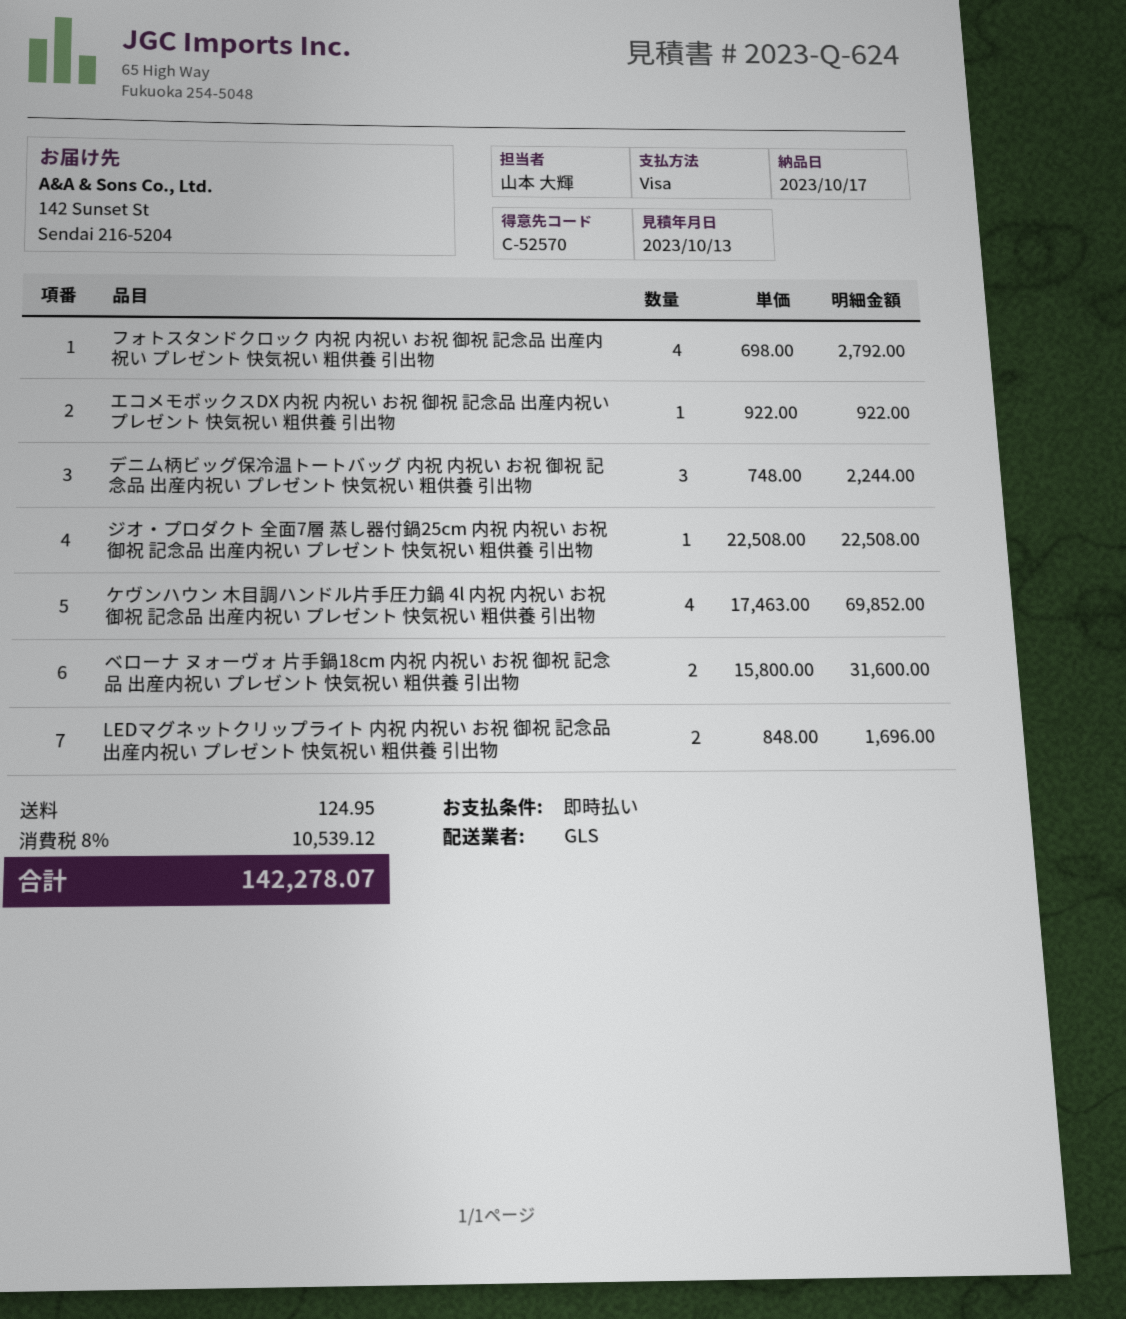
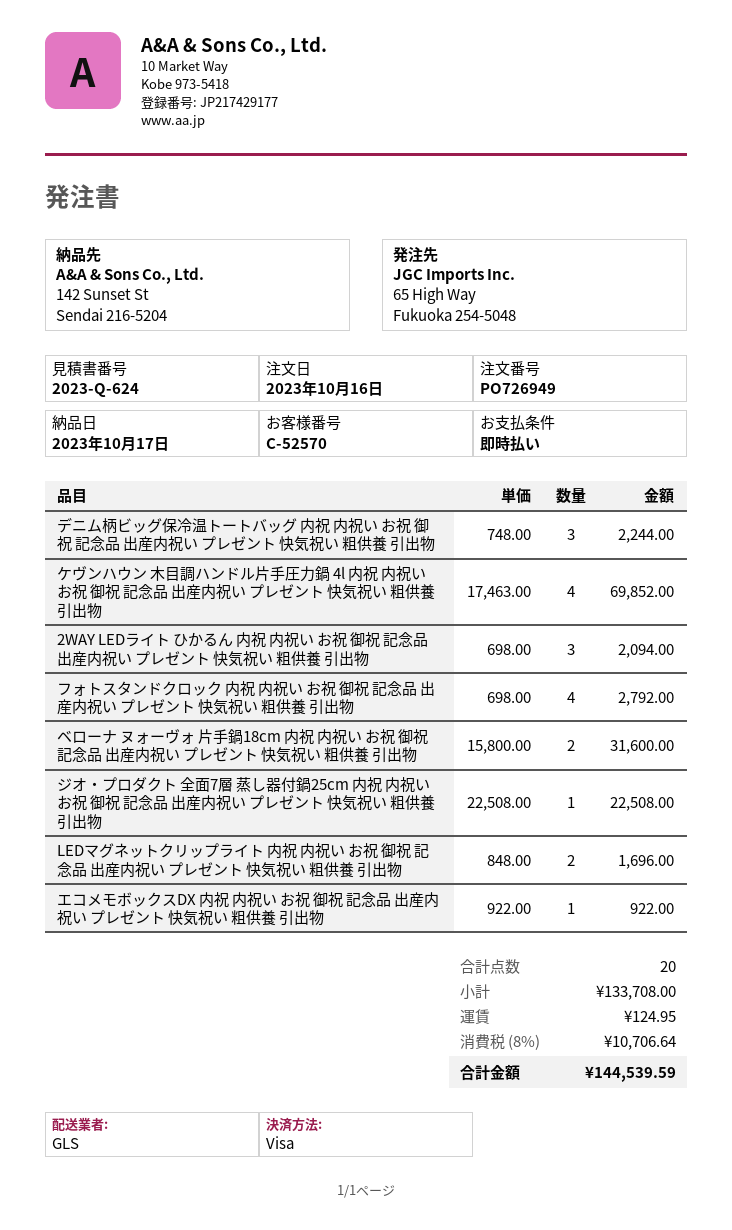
2WAY LEDライト ひかるん 内祝 内祝い お祝 御祝 記念品 出産内祝い プレゼント 快気祝い 粗供養 引出物: none -> 3 x 698.00 = 2094.00
tax: 8% = 10539.12 -> 8% = 10706.64
total: 142278.07 -> 144539.59

